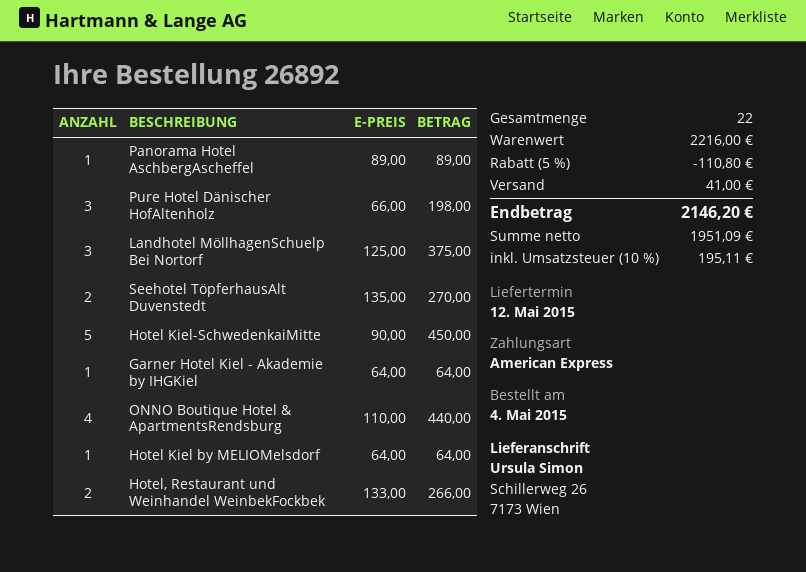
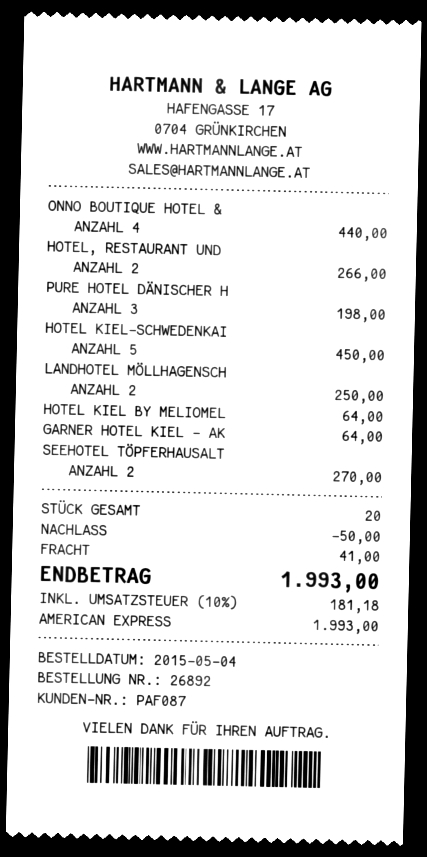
Panorama Hotel AschbergAscheffel: 1 for 89.00 -> none
Landhotel MöllhagenSchuelp Bei Nortorf: 3 for 375.00 -> 2 for 250.00
total quantity: 22 -> 20
discount: 110.80 -> 50.00
tax: 10% = 195.11 -> 10% = 181.18
total: 2146.20 -> 1993.00

